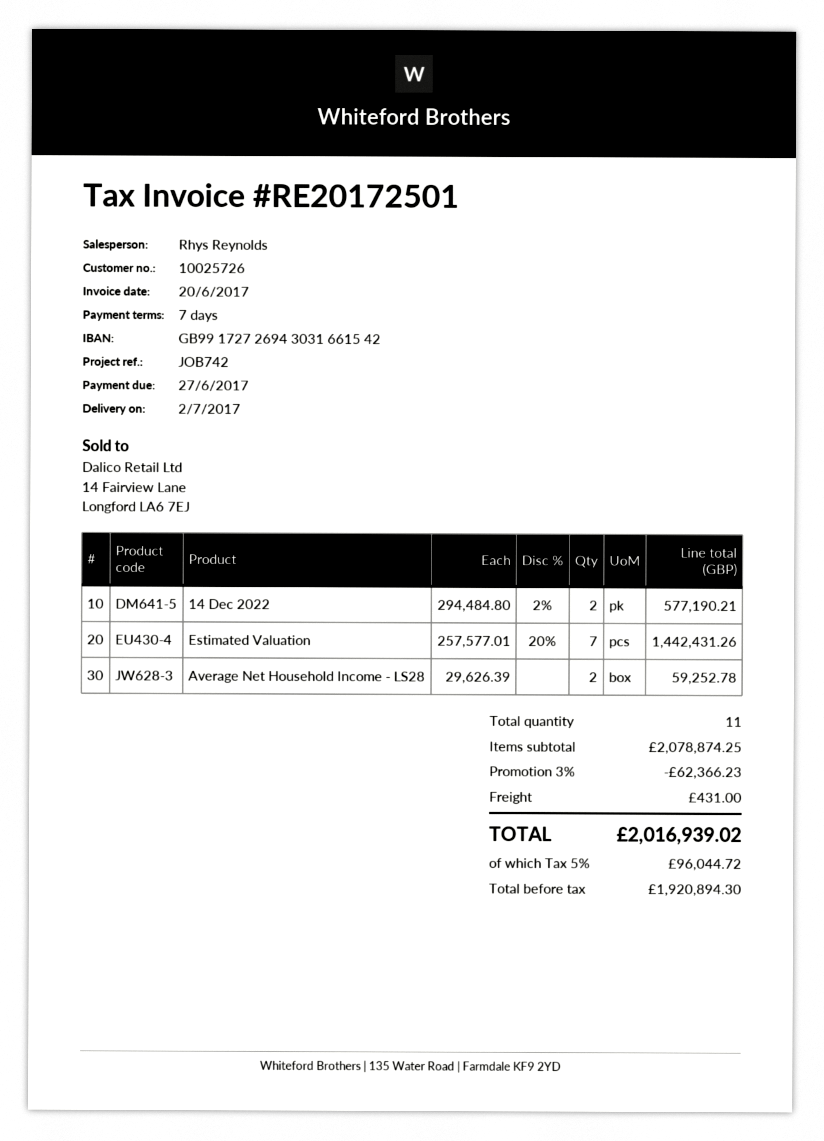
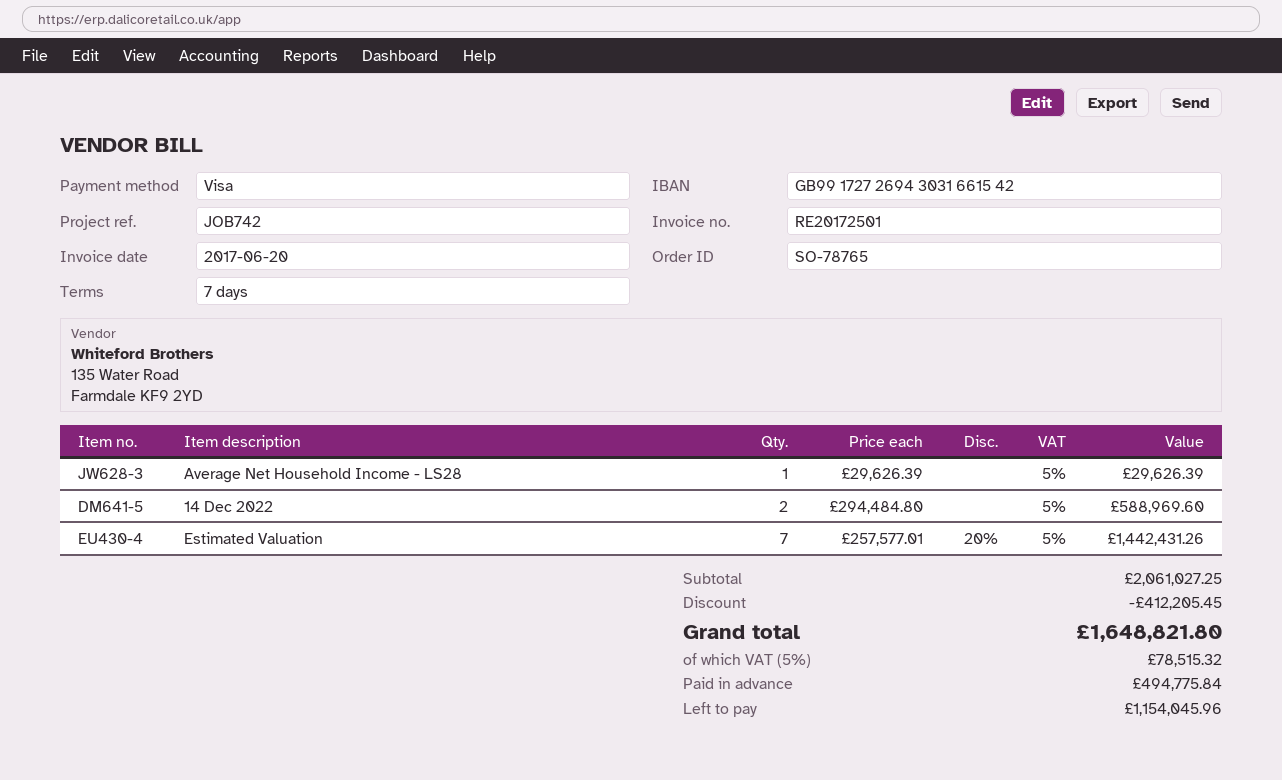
14 Dec 2022: 2 x 294484.80 - 2% = 577190.21 -> 2 x 294484.80 = 588969.60
Average Net Household Income - LS28: 2 x 29626.39 = 59252.78 -> 1 x 29626.39 = 29626.39
subtotal: 2078874.25 -> 2061027.25
discount: 62366.23 -> 412205.45
shipping: 431.00 -> none
tax: 5% = 96044.72 -> 5% = 78515.32
total: 2016939.02 -> 1648821.80

